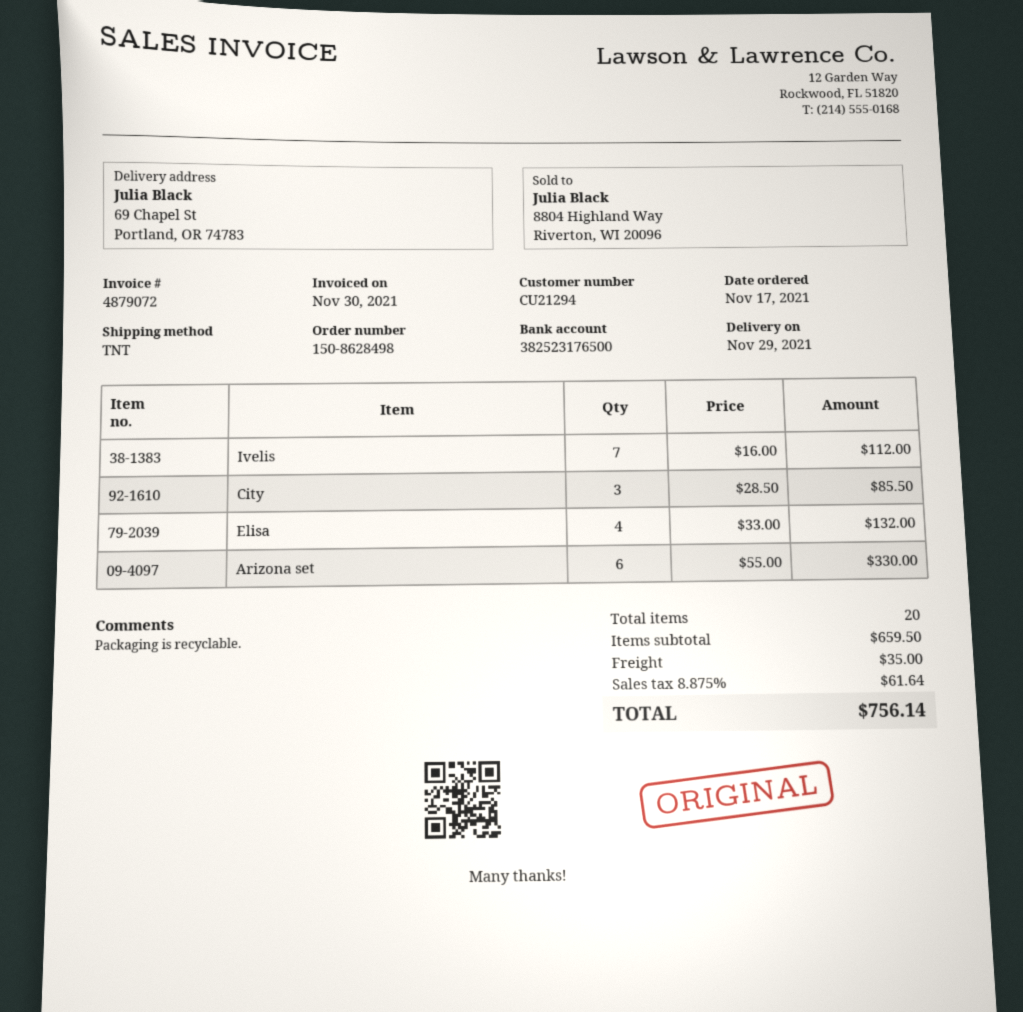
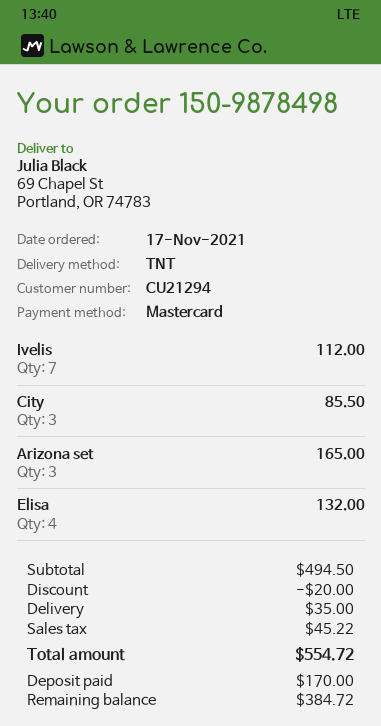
order number: 150-8628498 -> 150-9878498
Arizona set: 6 for 330.00 -> 3 for 165.00
subtotal: 659.50 -> 494.50
discount: none -> 20.00
tax: 61.64 -> 45.22
total: 756.14 -> 554.72

